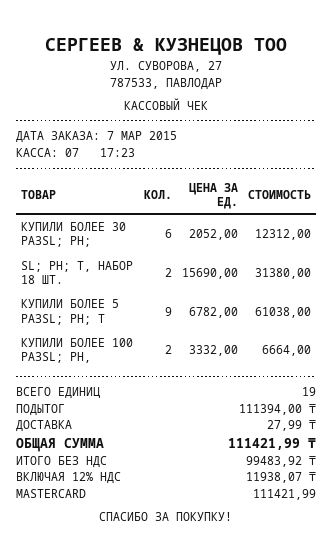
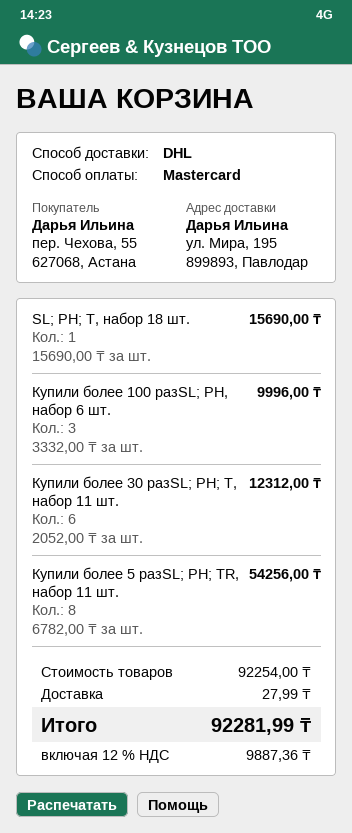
SL; PH; T, НАБОР 18 ШТ.: 2 x 15690.00 = 31380.00 -> 1 x 15690.00 = 15690.00
КУПИЛИ БОЛЕЕ 5 РАЗSL; PH; T: 9 x 6782.00 = 61038.00 -> 8 x 6782.00 = 54256.00
КУПИЛИ БОЛЕЕ 100 РАЗSL; PH,: 2 x 3332.00 = 6664.00 -> 3 x 3332.00 = 9996.00
subtotal: 111394.00 -> 92254.00
tax: 12% = 11938.07 -> 12% = 9887.36
total: 111421.99 -> 92281.99

